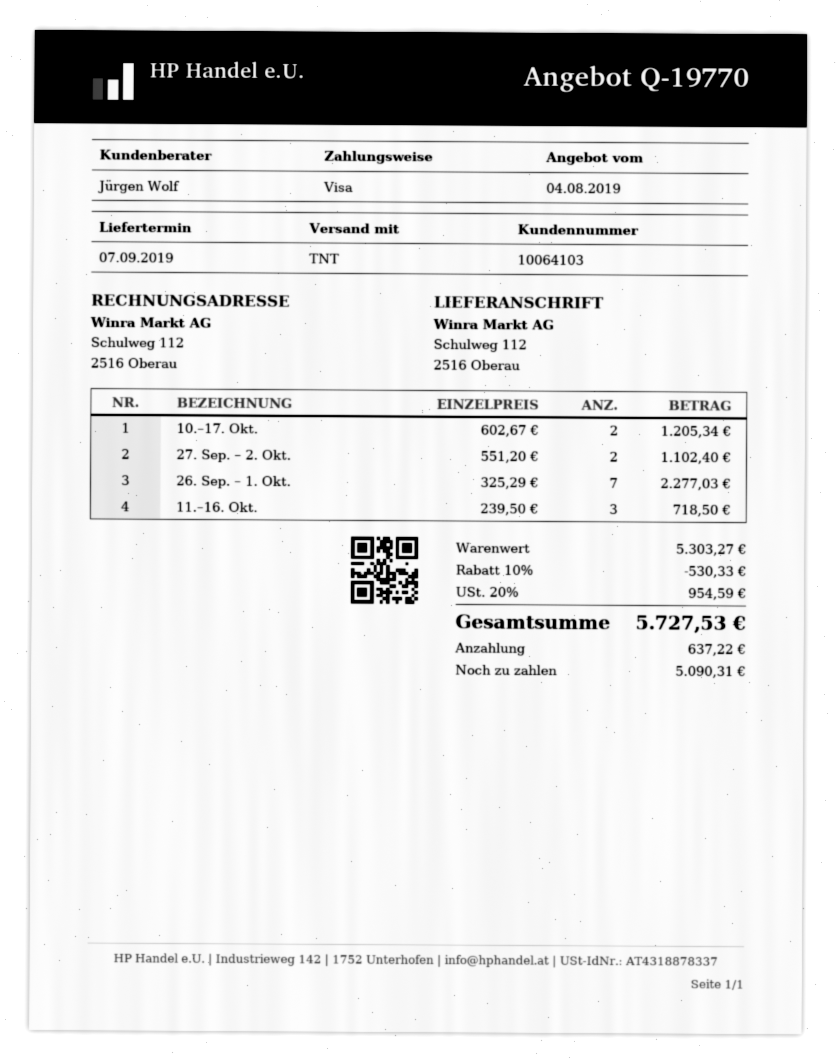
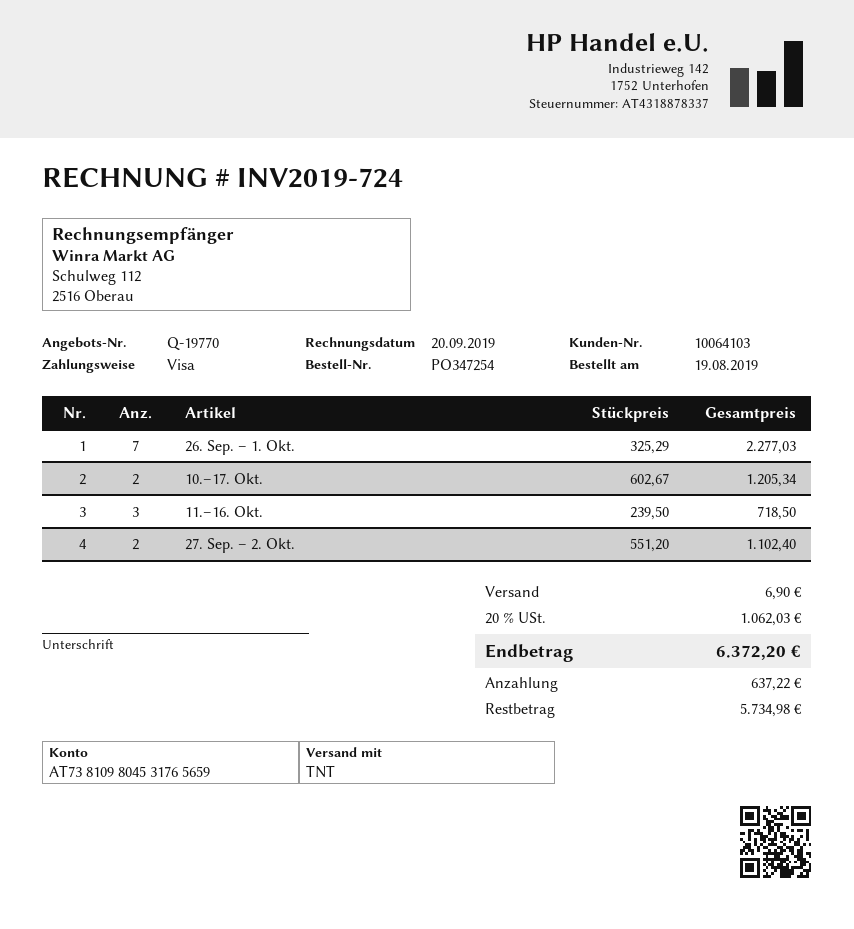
discount: 10% = 530.33 -> none
shipping: none -> 6.90
tax: 20% = 954.59 -> 20% = 1062.03
total: 5727.53 -> 6372.20
balance: 5090.31 -> 5734.98

